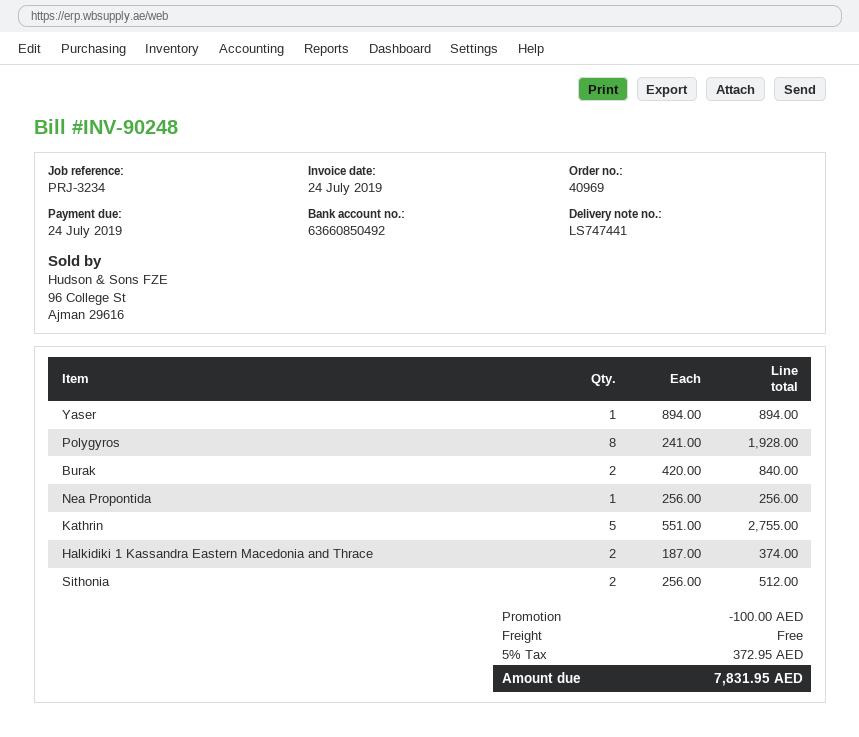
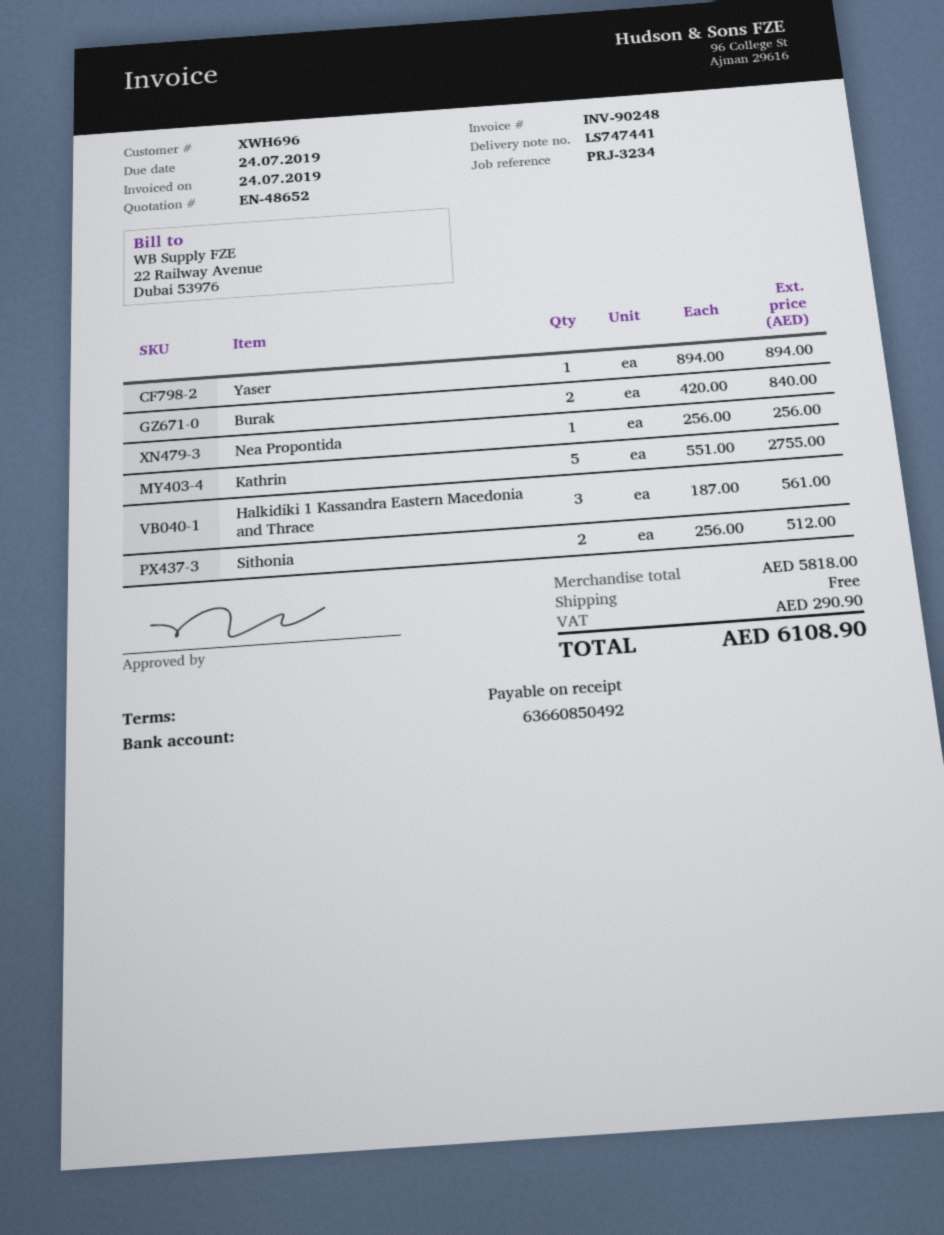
Polygyros: 8 x 241.00 = 1928.00 -> none
Halkidiki 1 Kassandra Eastern Macedonia and Thrace: 2 x 187.00 = 374.00 -> 3 x 187.00 = 561.00
discount: 100.00 -> none
tax: 372.95 -> 290.90
total: 7831.95 -> 6108.90

